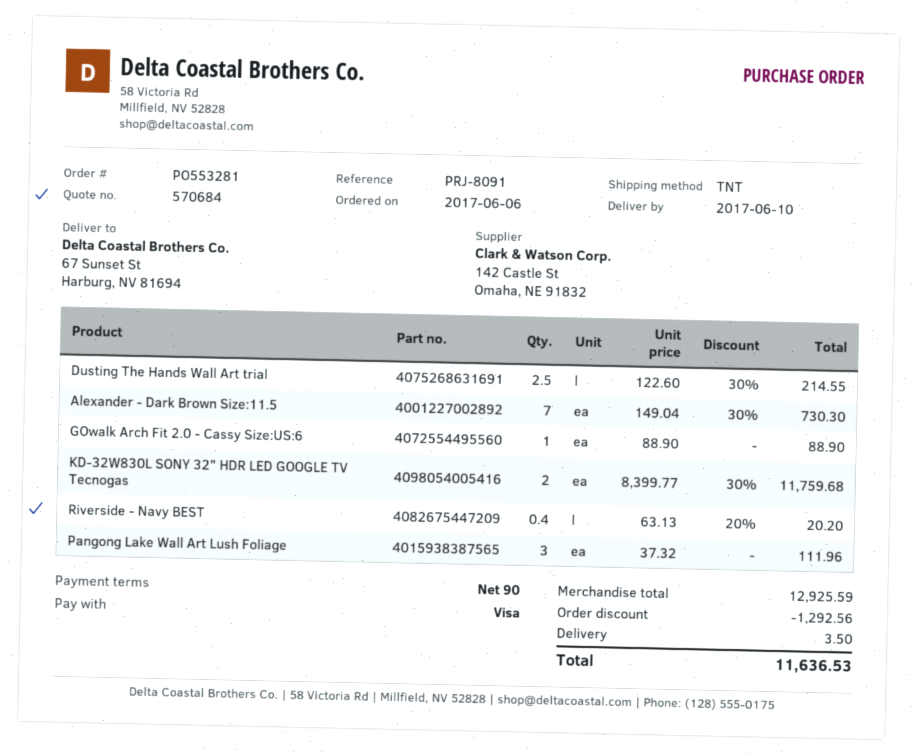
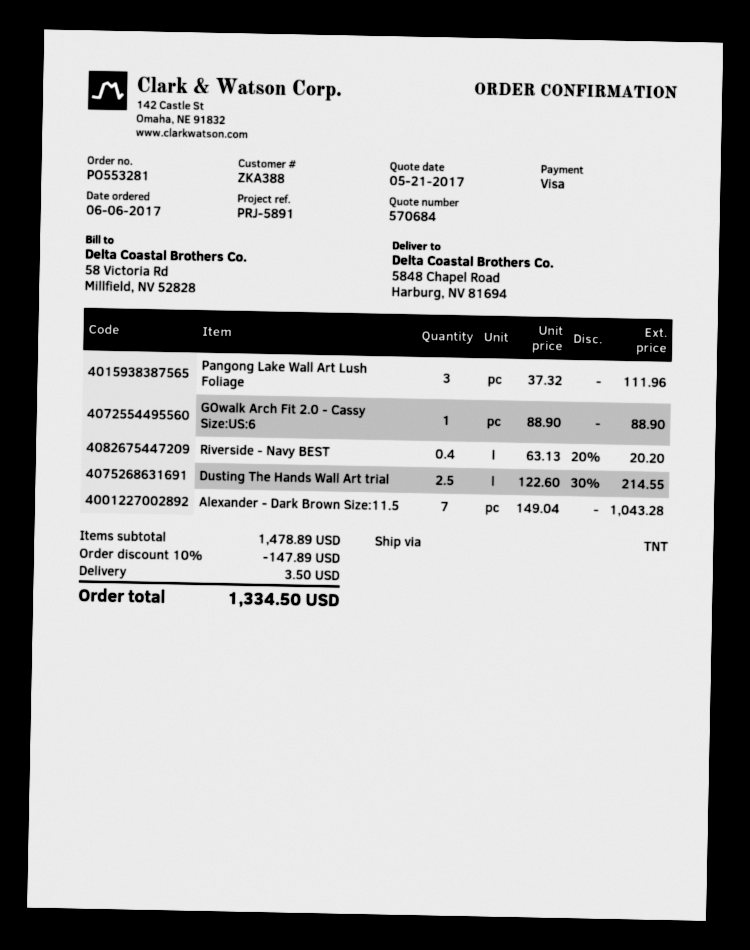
reference: PRJ-8091 -> PRJ-5891
ship to: 67 Sunset St, Harburg, NV 81694 -> 5848 Chapel Road, Harburg, NV 81694
Alexander - Dark Brown Size:11.5: 7 x 149.04 - 30% = 730.30 -> 7 x 149.04 = 1043.28
KD-32W830L SONY 32" HDR LED GOOGLE TV Tecnogas: 2 x 8399.77 - 30% = 11759.68 -> none
subtotal: 12925.59 -> 1478.89
discount: 1292.56 -> 147.89
total: 11636.53 -> 1334.50

